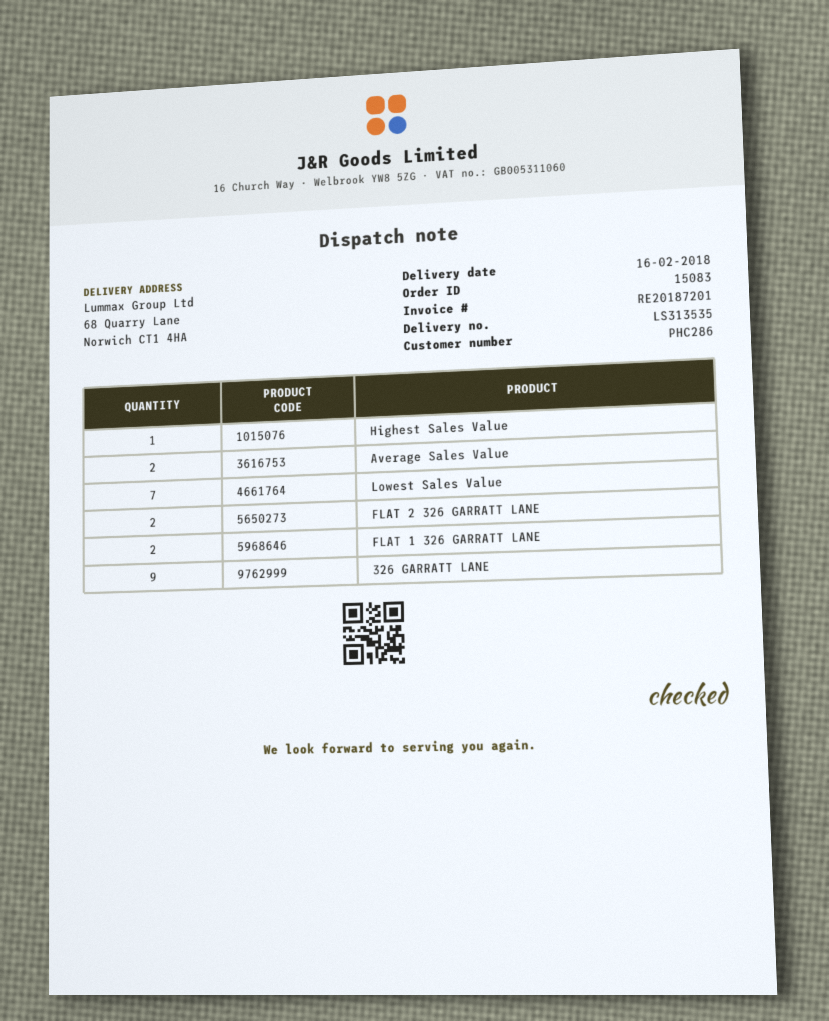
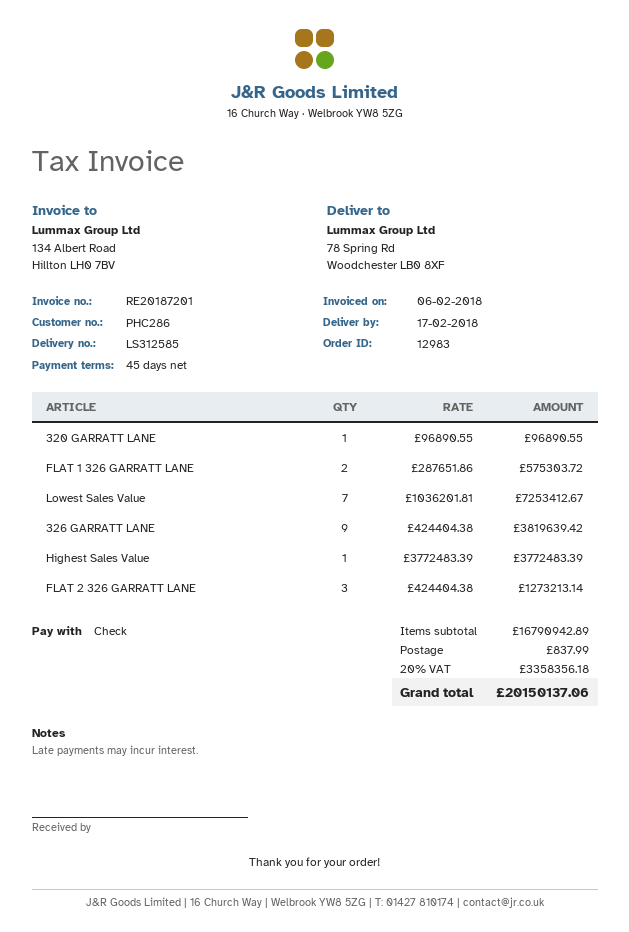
order number: 15083 -> 12983
delivery note number: LS313535 -> LS312585
delivery date: 2018-02-16 -> 2018-02-17
ship to: 68 Quarry Lane, Norwich CT1 4HA -> 78 Spring Rd, Woodchester LB0 8XF
Average Sales Value: 2 -> none
FLAT 2 326 GARRATT LANE: 2 -> 3
320 GARRATT LANE: none -> 1

